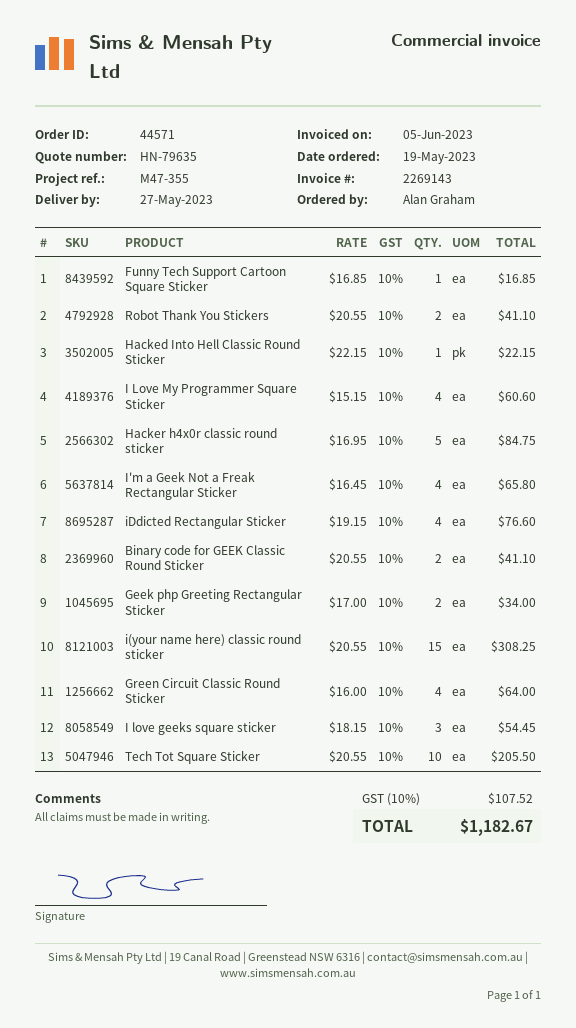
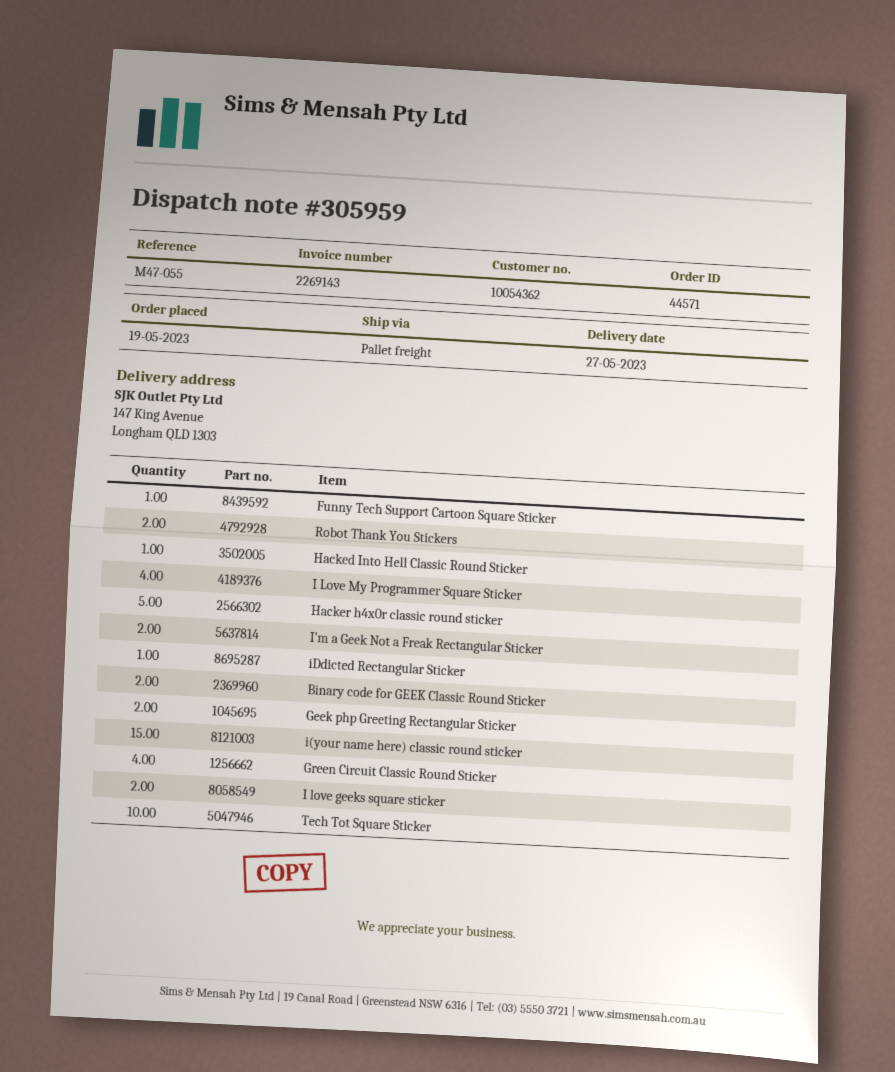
reference: M47-355 -> M47-055
I'm a Geek Not a Freak Rectangular Sticker: 4 -> 2
iDdicted Rectangular Sticker: 4 -> 1
I love geeks square sticker: 3 -> 2

